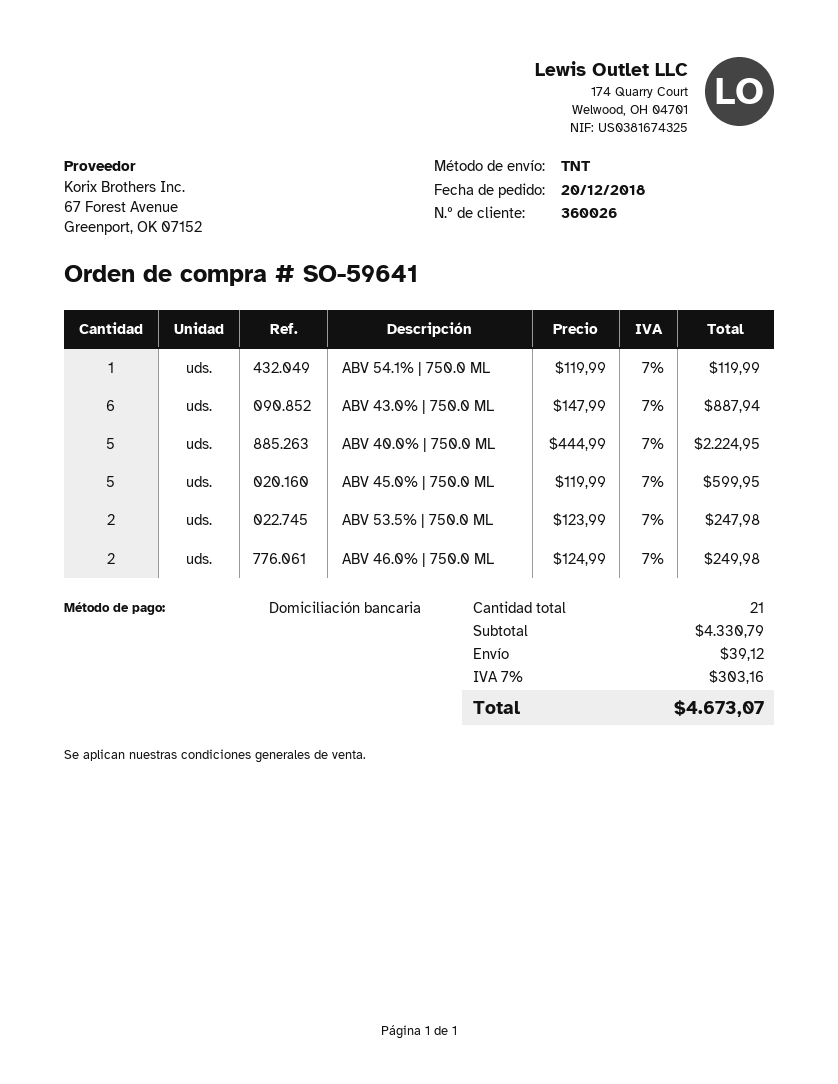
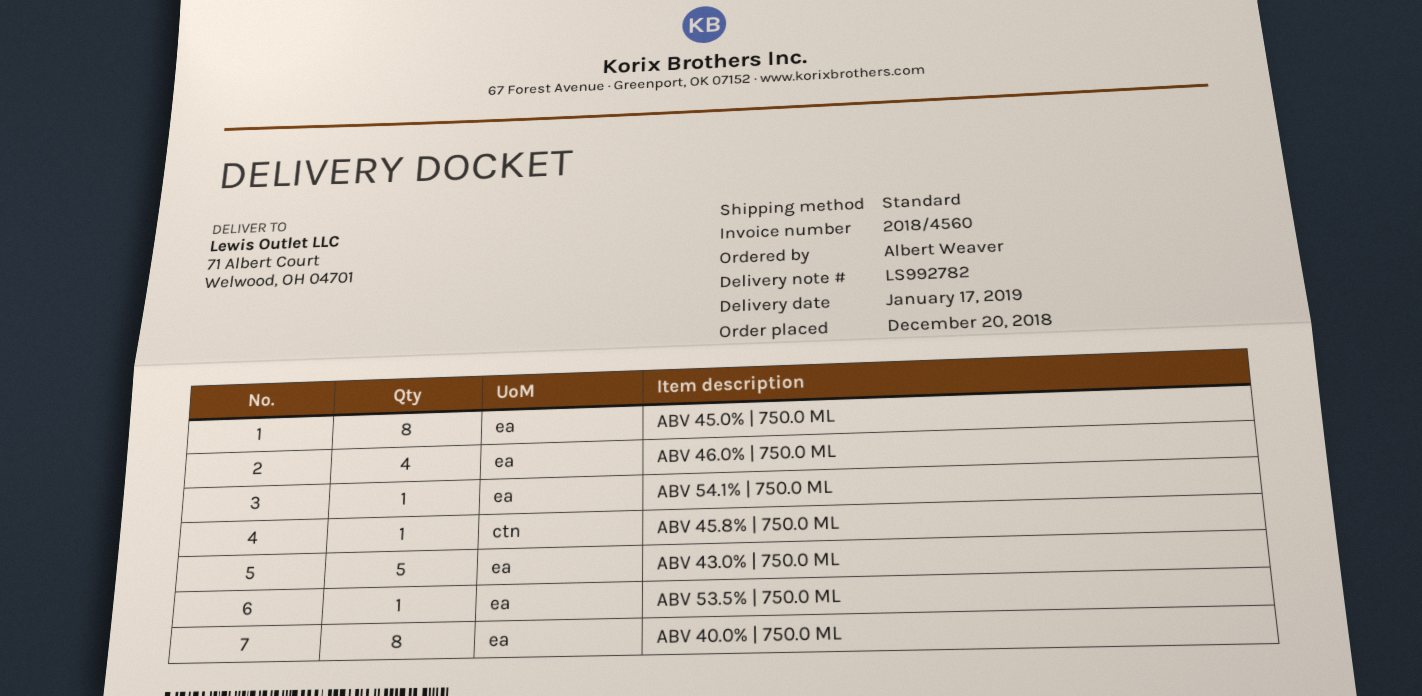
shipping method: TNT -> standard
ABV 43.0% | 750.0 ML: 6 -> 5
ABV 40.0% | 750.0 ML: 5 -> 8
ABV 45.0% | 750.0 ML: 5 -> 8
ABV 53.5% | 750.0 ML: 2 -> 1
ABV 46.0% | 750.0 ML: 2 -> 4
ABV 45.8% | 750.0 ML: none -> 1

